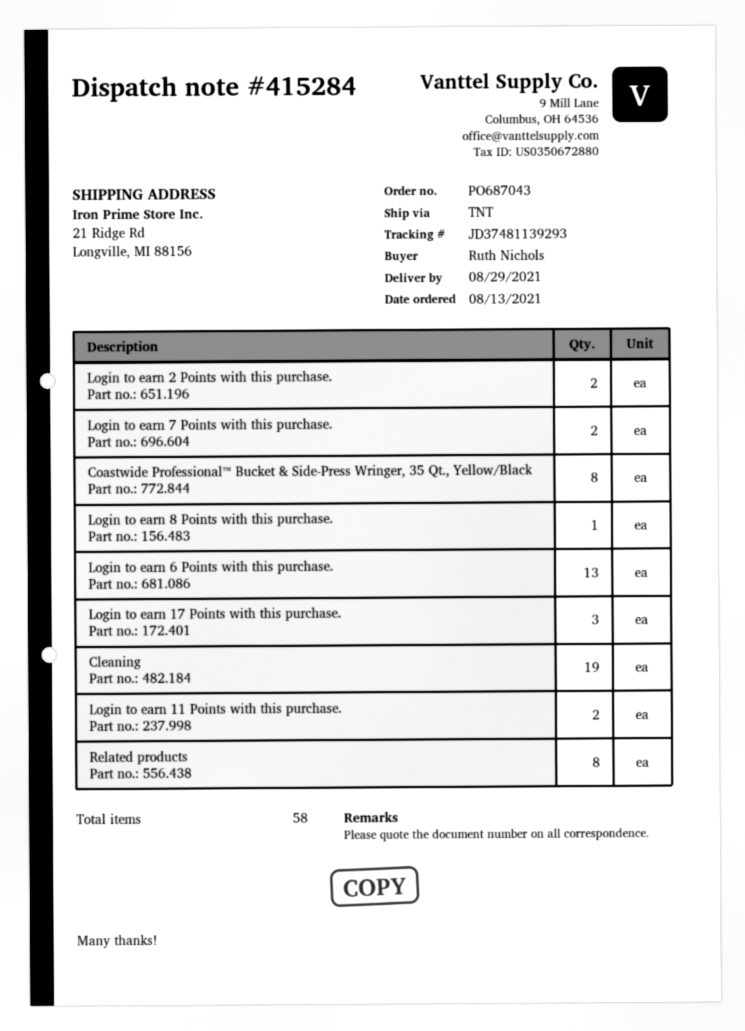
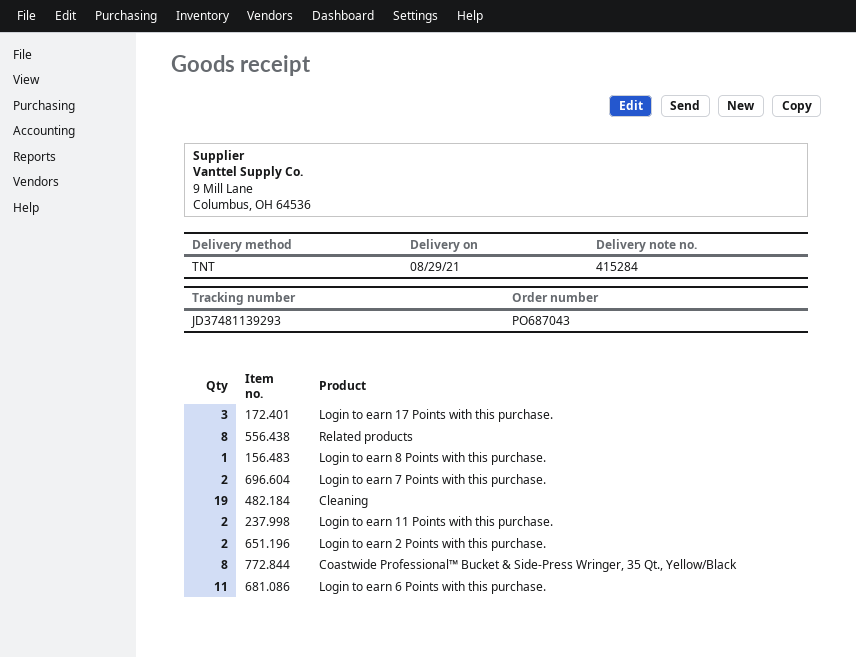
Login to earn 6 Points with this purchase.: 13 -> 11

